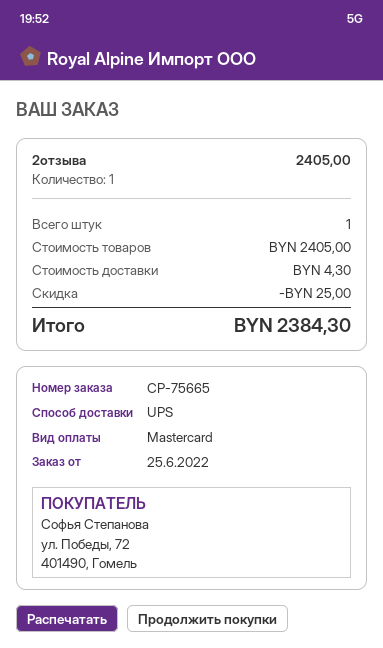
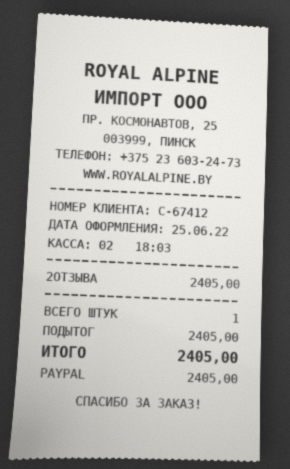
payment method: Mastercard -> PayPal
discount: 25.00 -> none
shipping: 4.30 -> none
total: 2384.30 -> 2405.00

